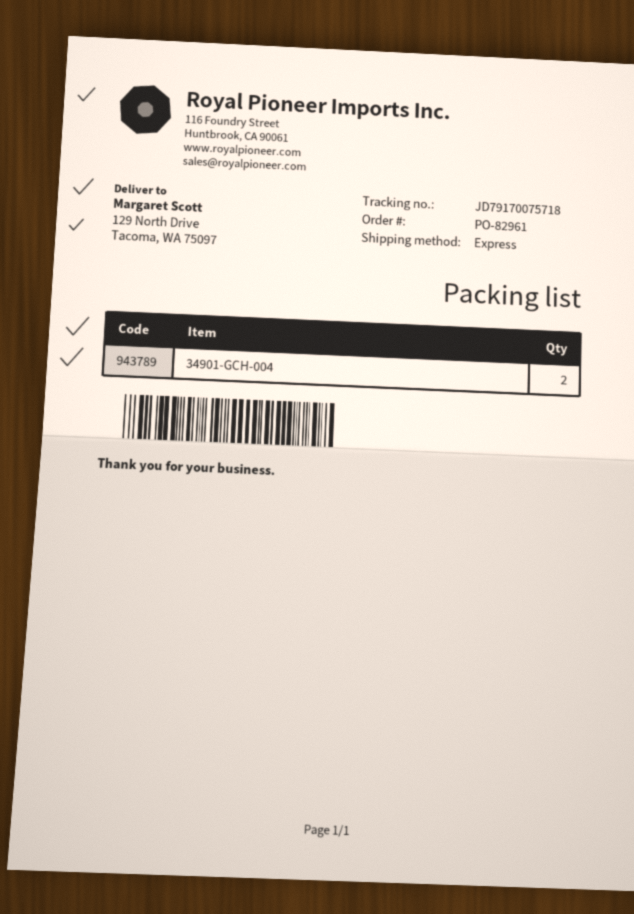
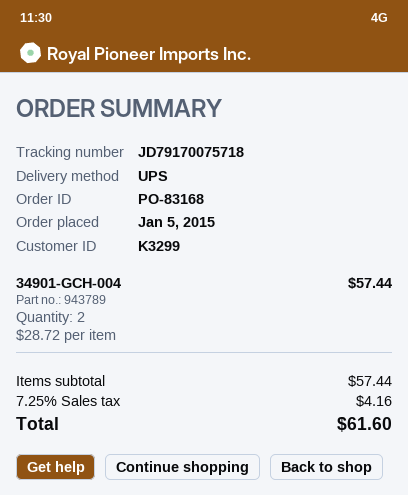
order number: PO-82961 -> PO-83168
shipping method: express -> UPS

